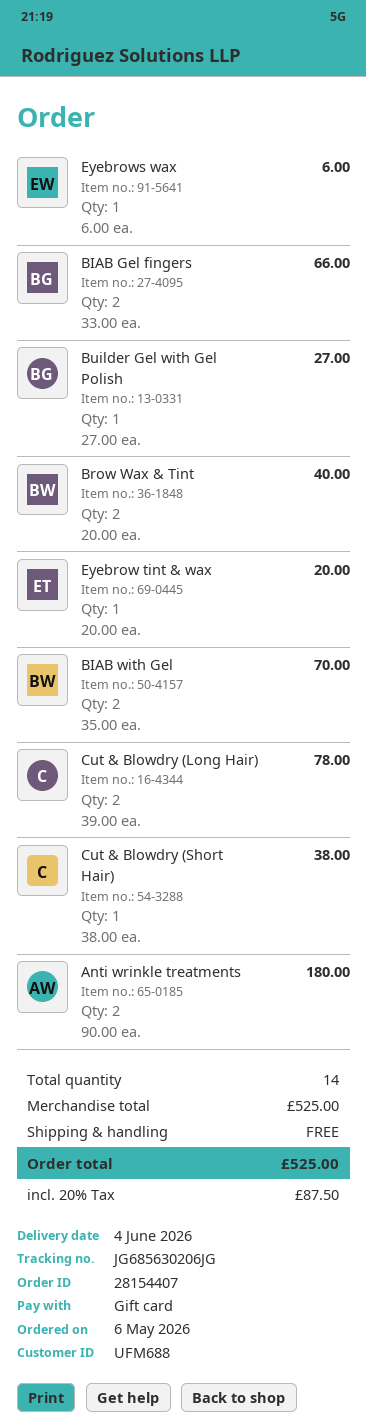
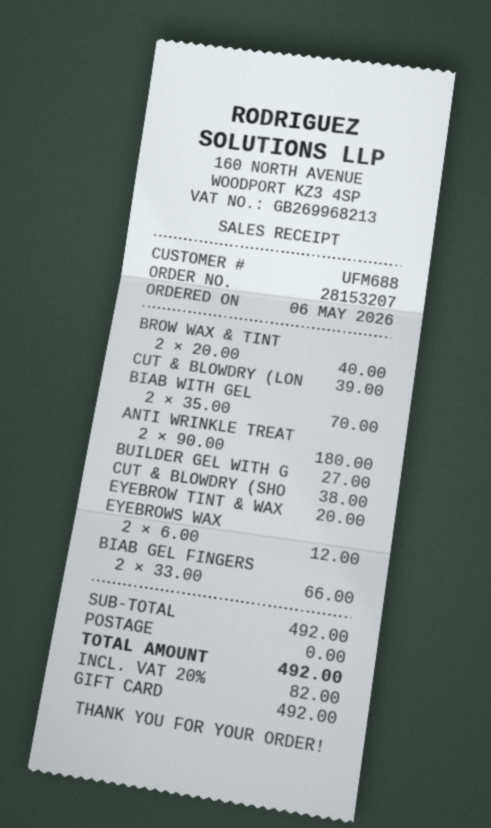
order number: 28154407 -> 28153207
Eyebrows wax: 1 x 6.00 = 6.00 -> 2 x 6.00 = 12.00
Cut & Blowdry (Long Hair): 2 x 39.00 = 78.00 -> 1 x 39.00 = 39.00
subtotal: 525.00 -> 492.00
tax: 20% = 87.50 -> 20% = 82.00
total: 525.00 -> 492.00

